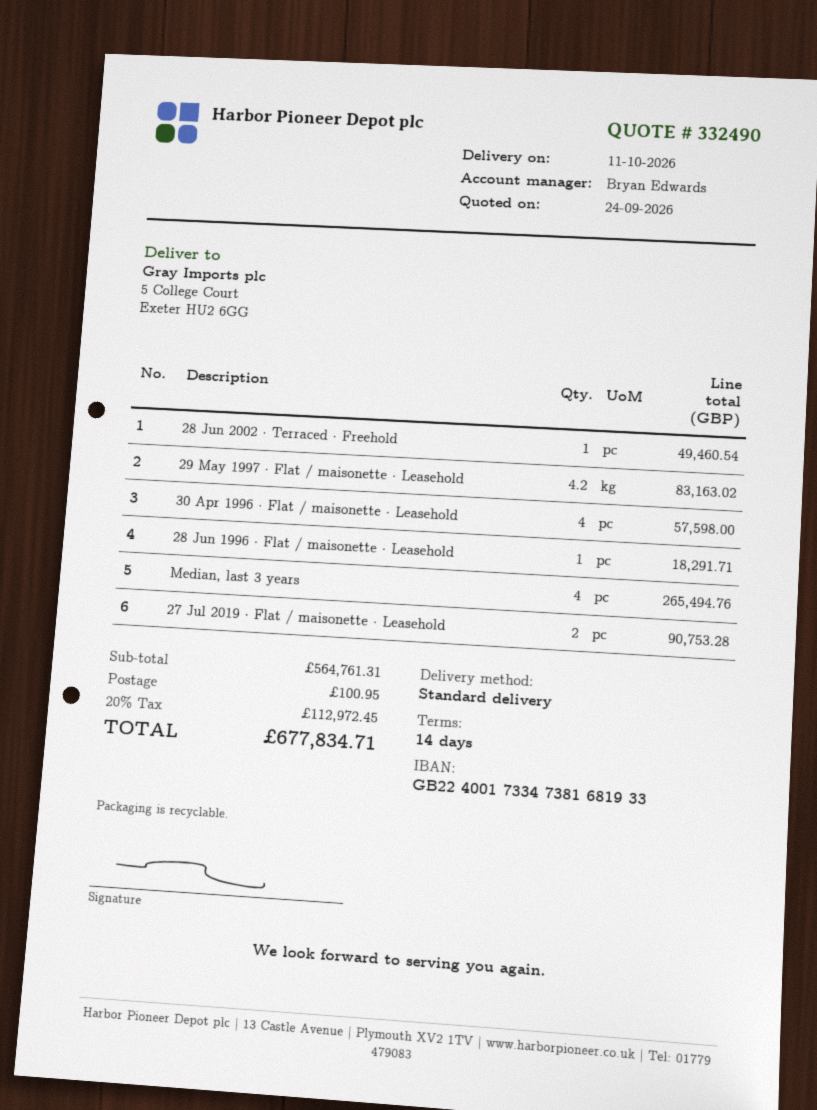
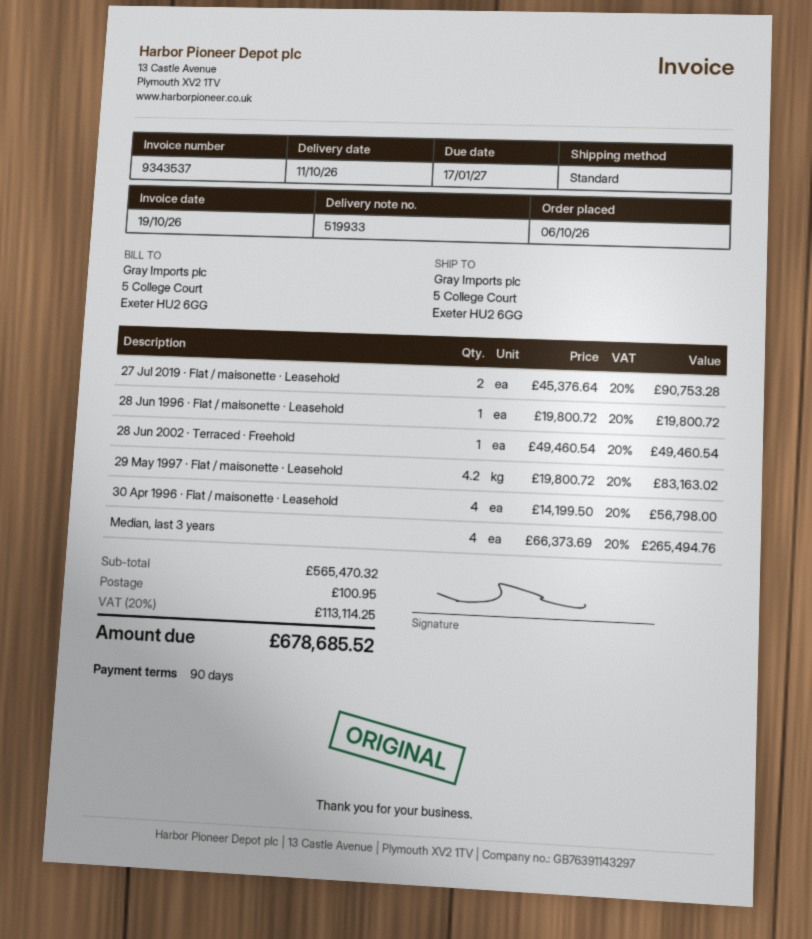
payment terms: 14 days -> 90 days
30 Apr 1996 · Flat / maisonette · Leasehold: 4 for 57598.00 -> 4 for 56798.00
28 Jun 1996 · Flat / maisonette · Leasehold: 1 for 18291.71 -> 1 for 19800.72
subtotal: 564761.31 -> 565470.32
tax: 20% = 112972.45 -> 20% = 113114.25
total: 677834.71 -> 678685.52

